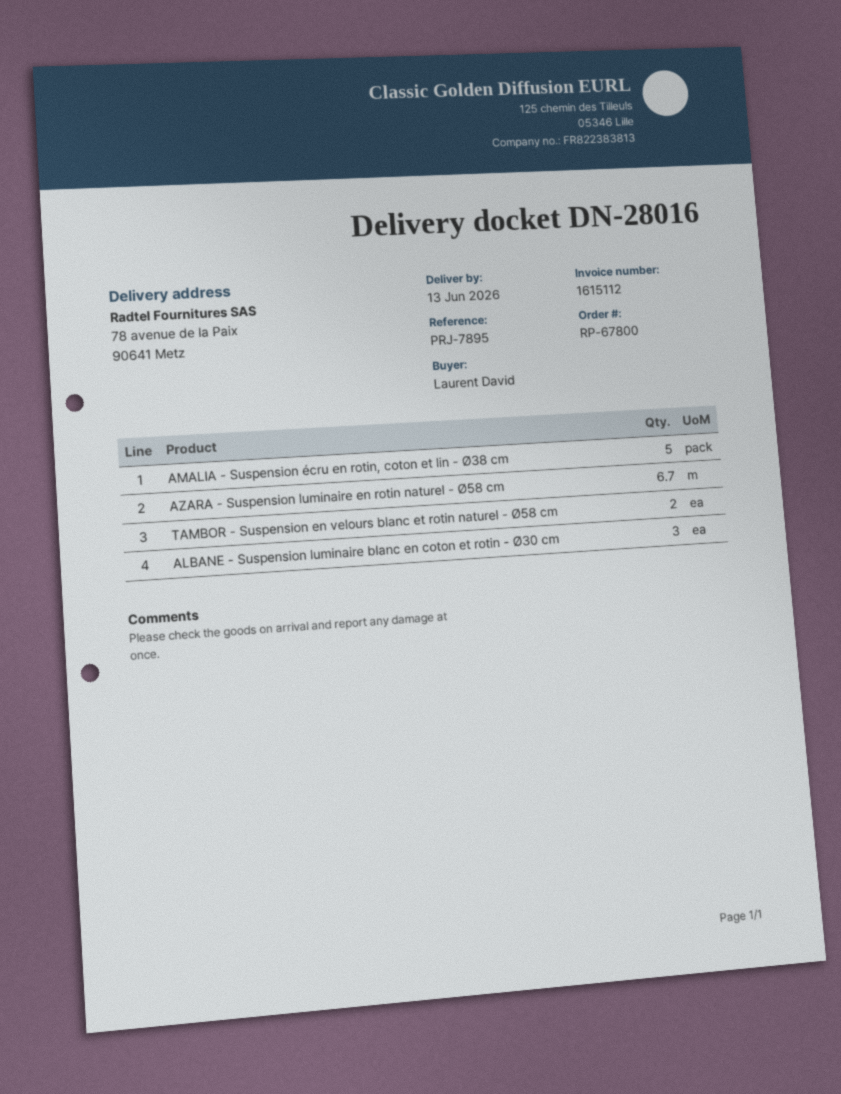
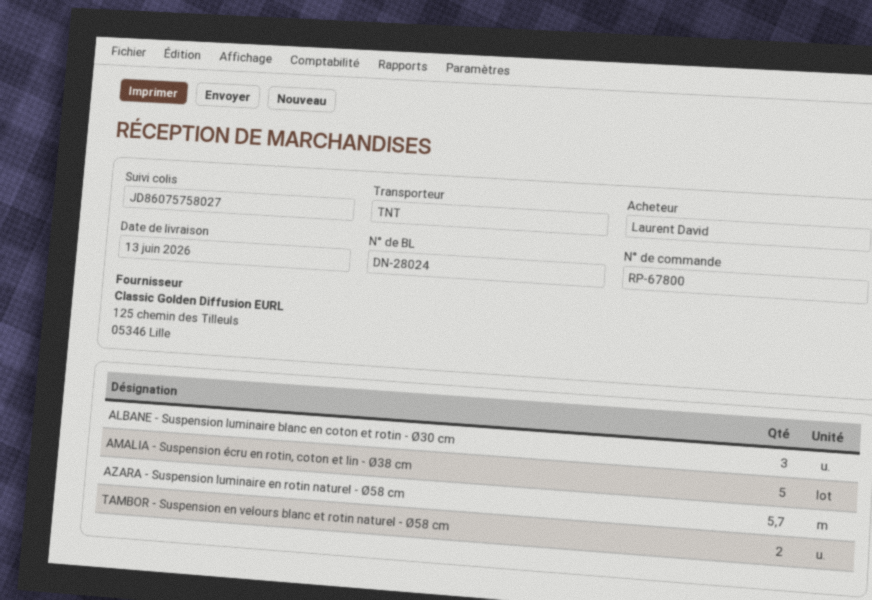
delivery note number: DN-28016 -> DN-28024
AZARA - Suspension luminaire en rotin naturel - Ø58 cm: 6.7 -> 5.7

